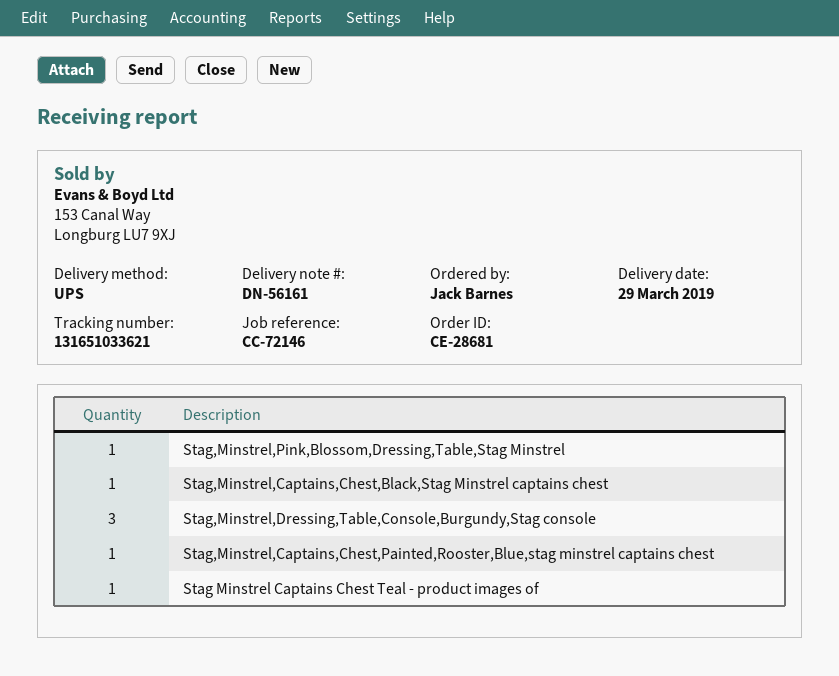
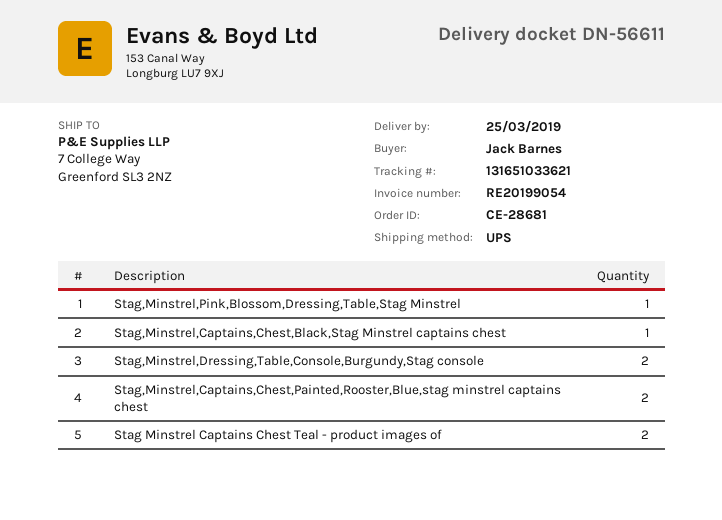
delivery note number: DN-56161 -> DN-56611
delivery date: 2019-03-29 -> 2019-03-25
Stag,Minstrel,Dressing,Table,Console,Burgundy,Stag console: 3 -> 2
Stag,Minstrel,Captains,Chest,Painted,Rooster,Blue,stag minstrel captains chest: 1 -> 2
Stag Minstrel Captains Chest Teal - product images of: 1 -> 2

